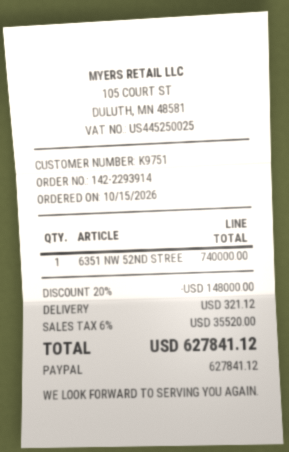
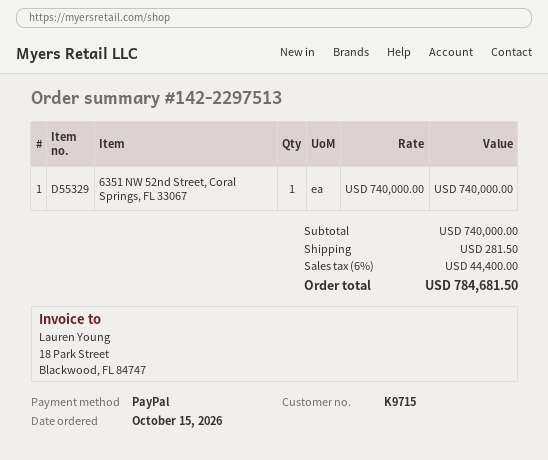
order number: 142-2293914 -> 142-2297513
customer number: K9751 -> K9715
discount: 20% = 148000.00 -> none
shipping: 321.12 -> 281.50
tax: 6% = 35520.00 -> 6% = 44400.00
total: 627841.12 -> 784681.50

